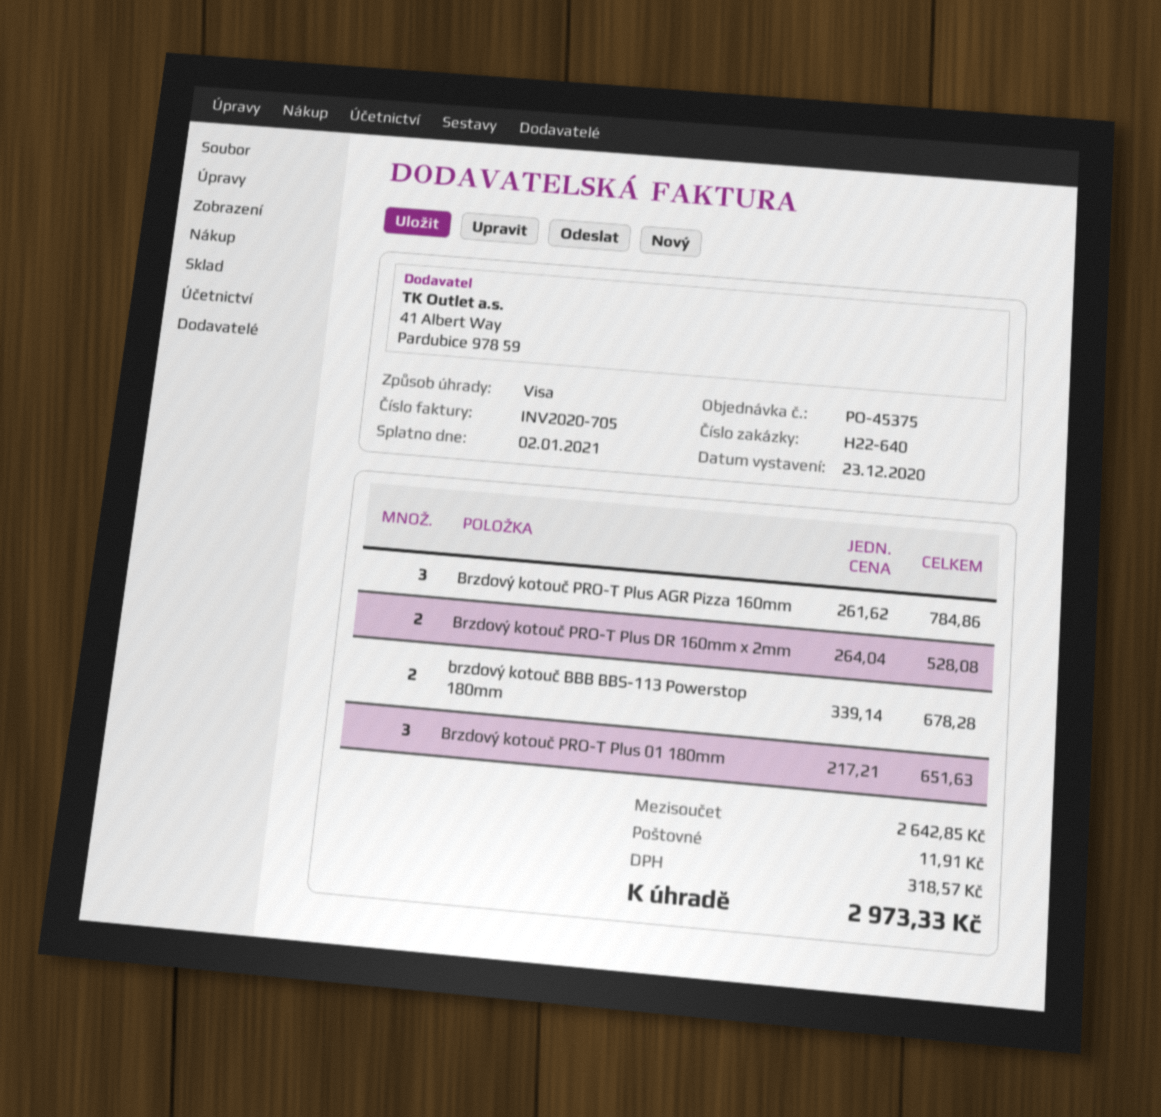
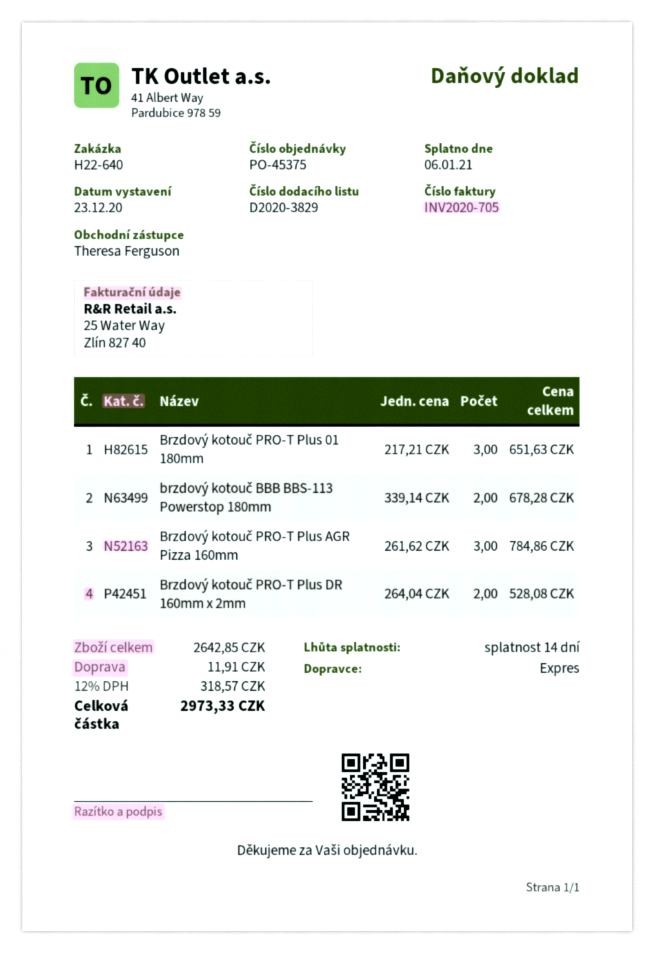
due date: 2021-01-02 -> 2021-01-06

